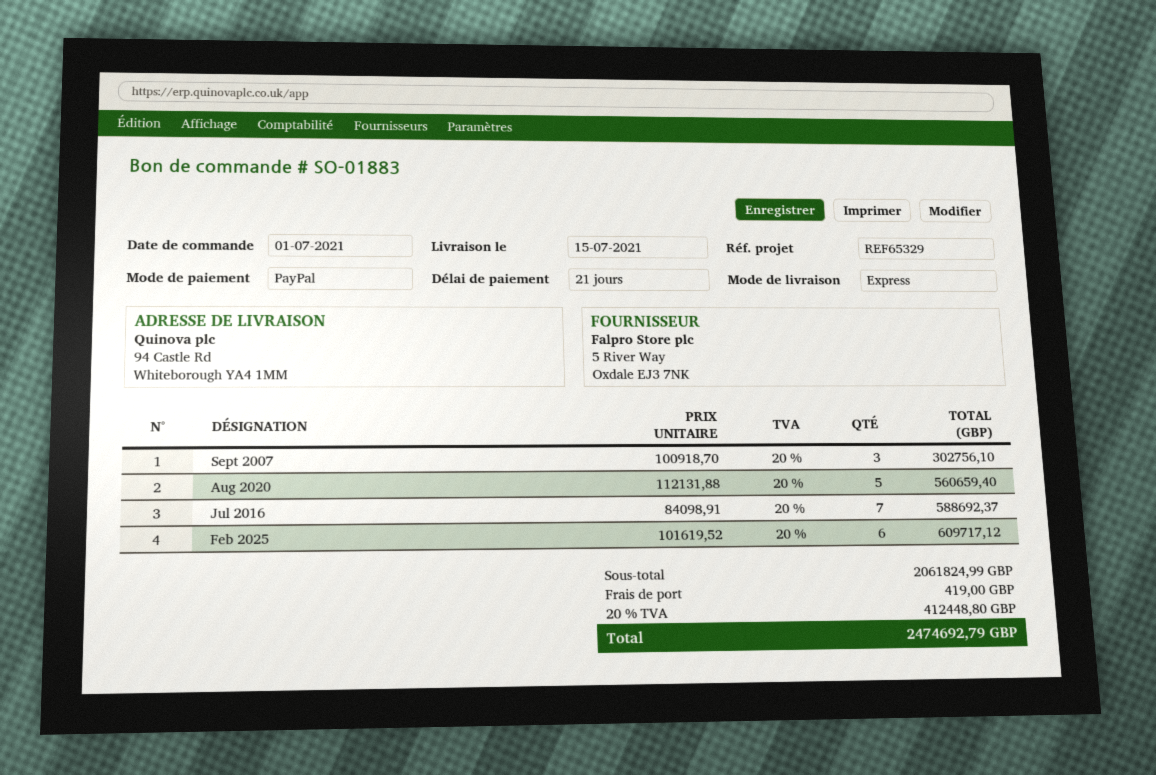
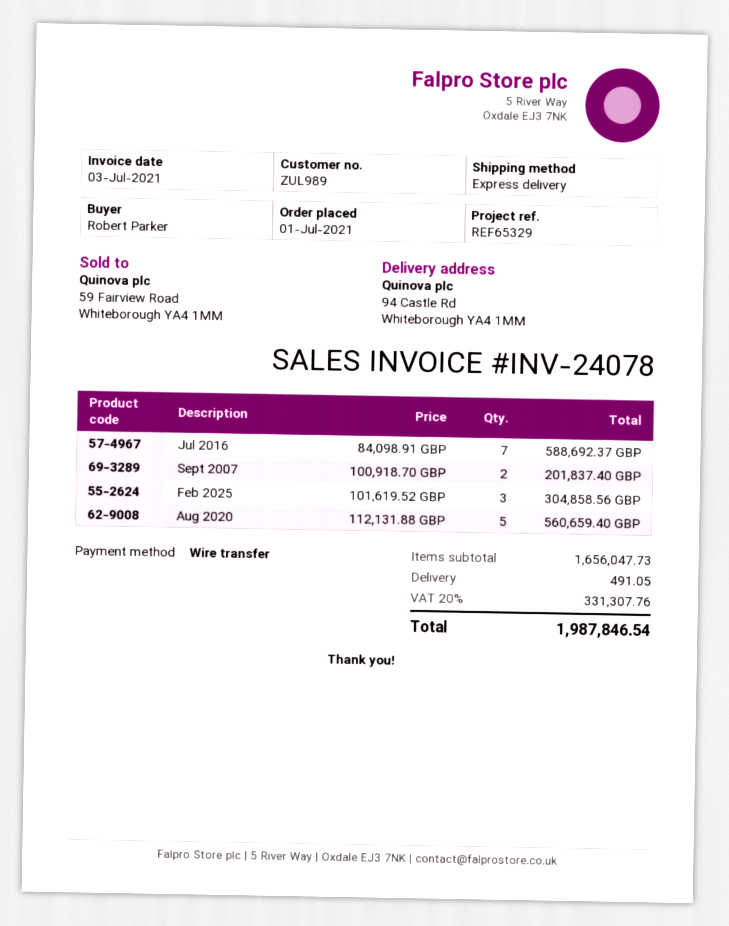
payment method: PayPal -> bank transfer
Sept 2007: 3 x 100918.70 = 302756.10 -> 2 x 100918.70 = 201837.40
Feb 2025: 6 x 101619.52 = 609717.12 -> 3 x 101619.52 = 304858.56
subtotal: 2061824.99 -> 1656047.73
shipping: 419.00 -> 491.05
tax: 20% = 412448.80 -> 20% = 331307.76
total: 2474692.79 -> 1987846.54

